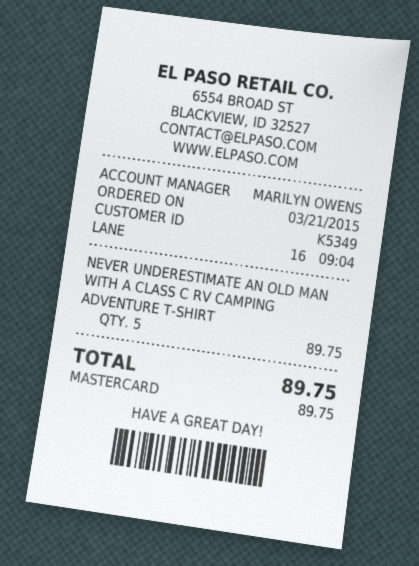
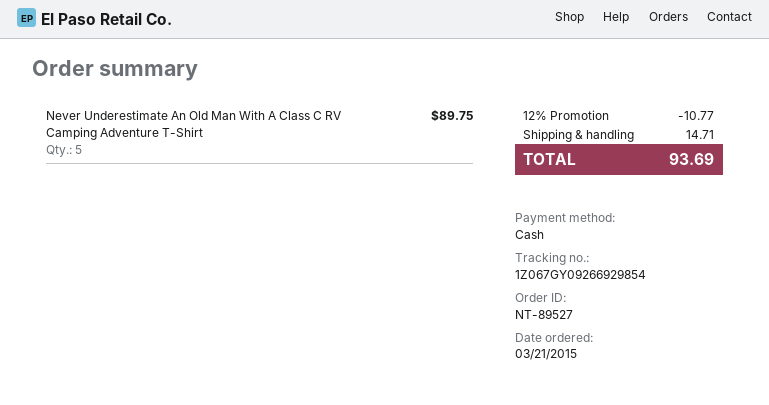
payment method: Mastercard -> cash
discount: none -> 12% = 10.77
shipping: none -> 14.71
total: 89.75 -> 93.69

